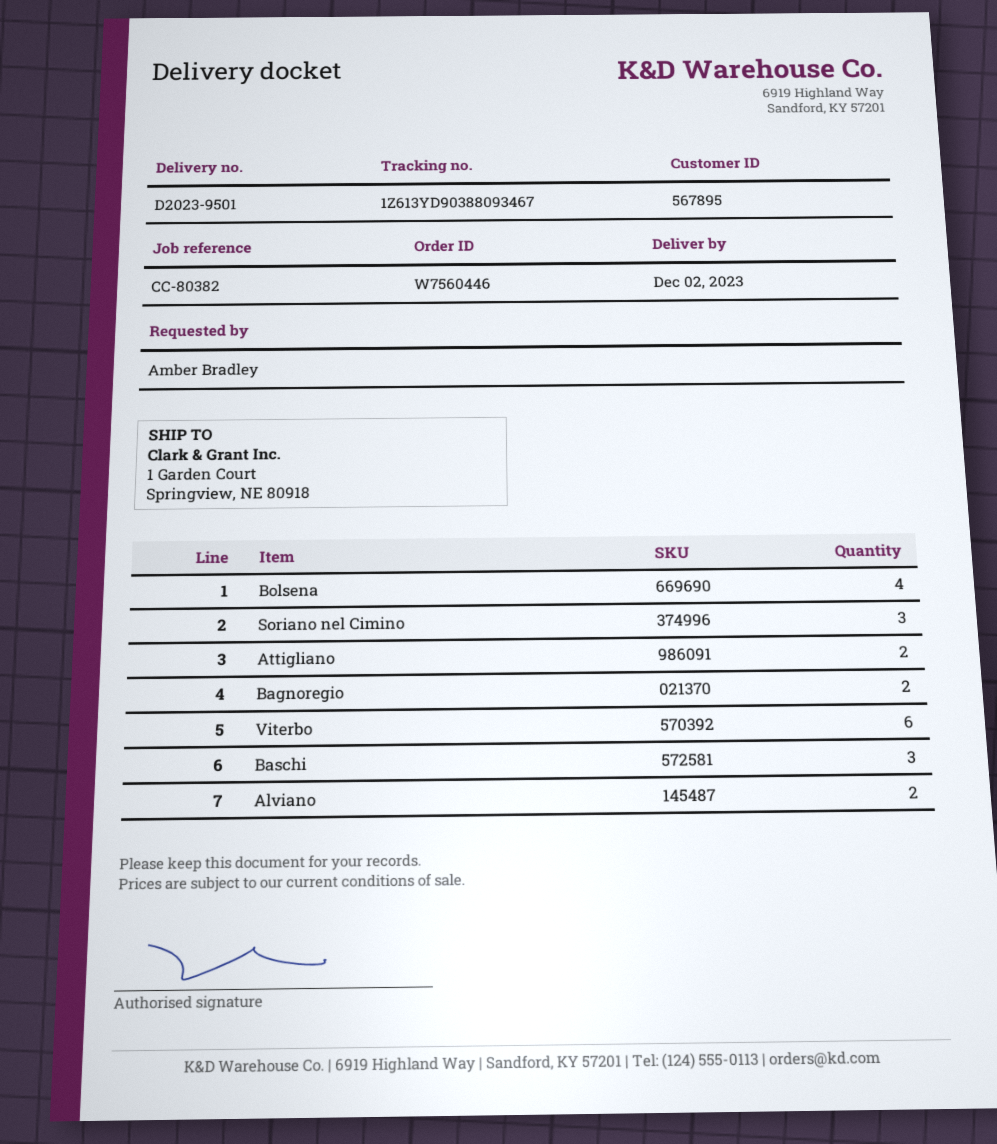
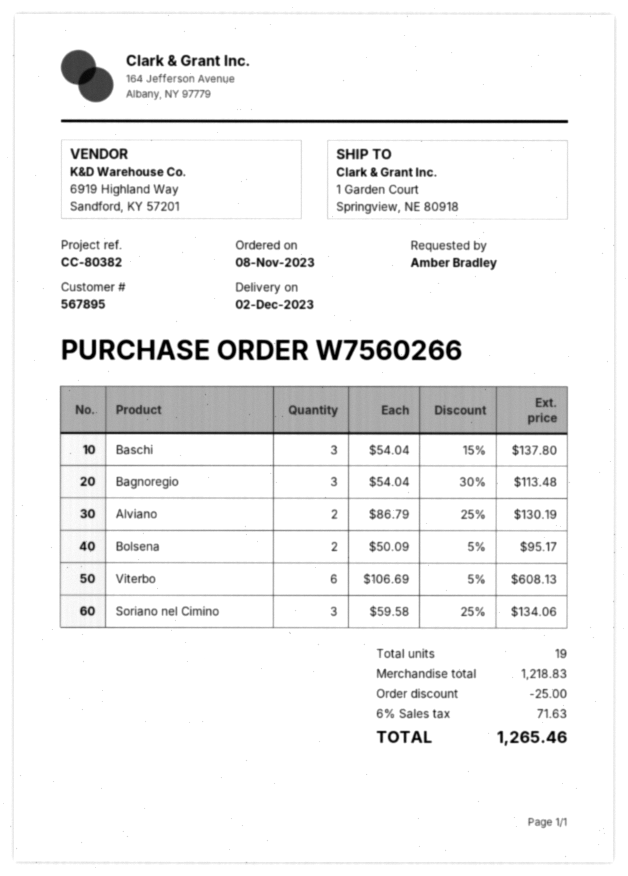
order number: W7560446 -> W7560266
Bolsena: 4 -> 2
Attigliano: 2 -> none
Bagnoregio: 2 -> 3

